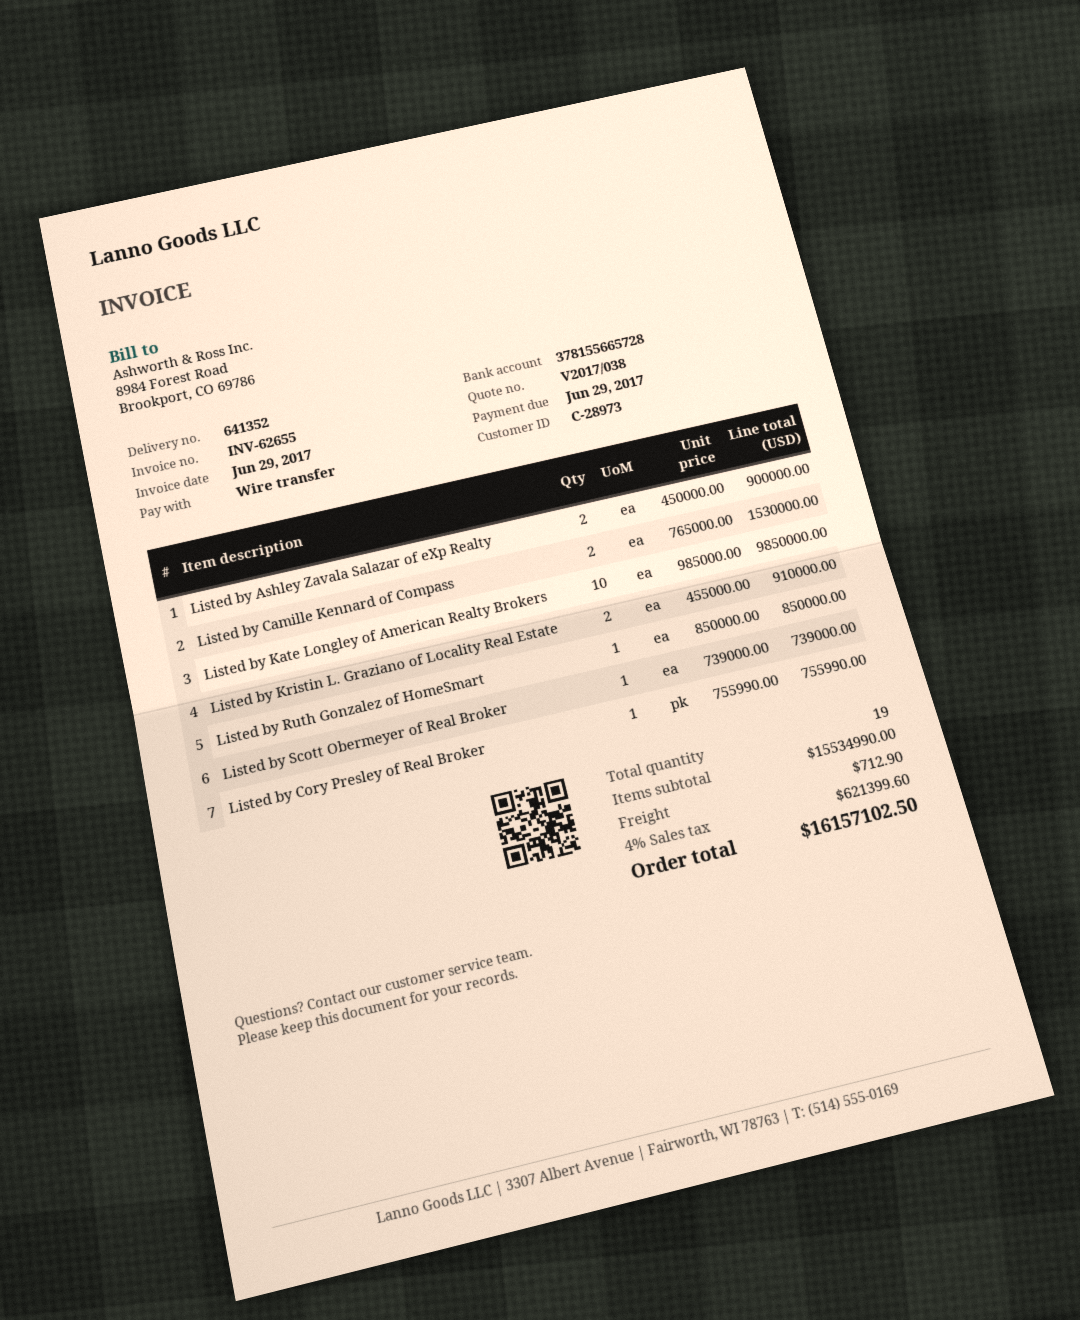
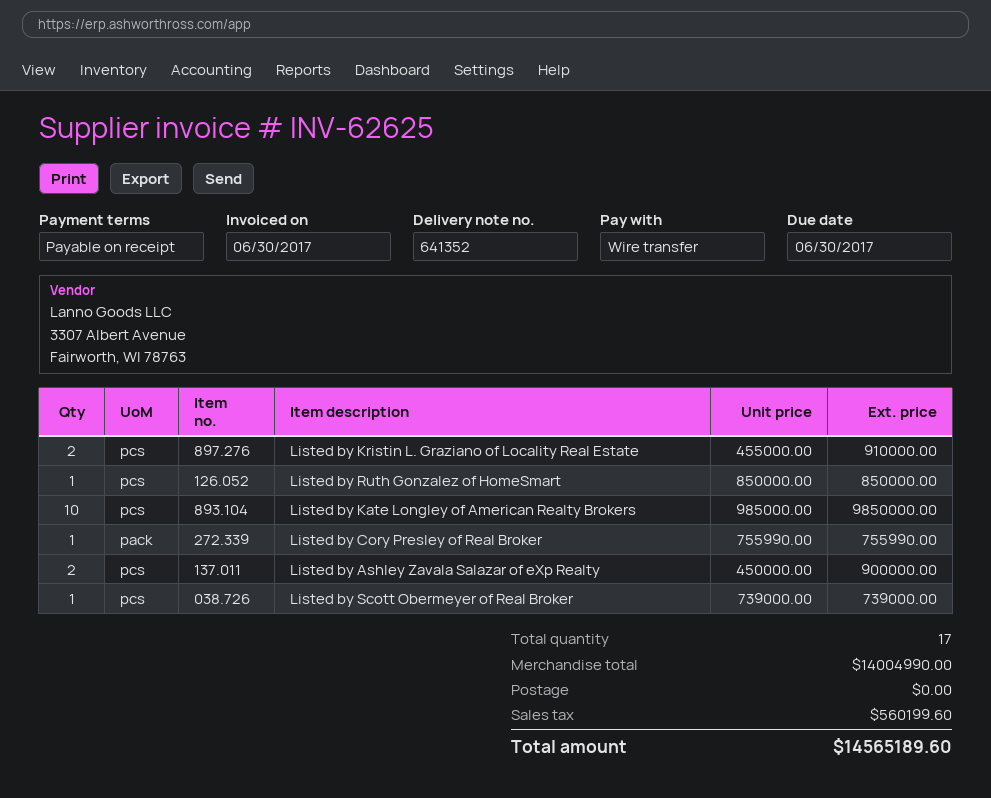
invoice number: INV-62655 -> INV-62625
invoice date: 2017-06-29 -> 2017-06-30
due date: 2017-06-29 -> 2017-06-30
Listed by Camille Kennard of Compass: 2 x 765000.00 = 1530000.00 -> none
total quantity: 19 -> 17
subtotal: 15534990.00 -> 14004990.00
shipping: 712.90 -> 0.00
tax: 621399.60 -> 560199.60
total: 16157102.50 -> 14565189.60

